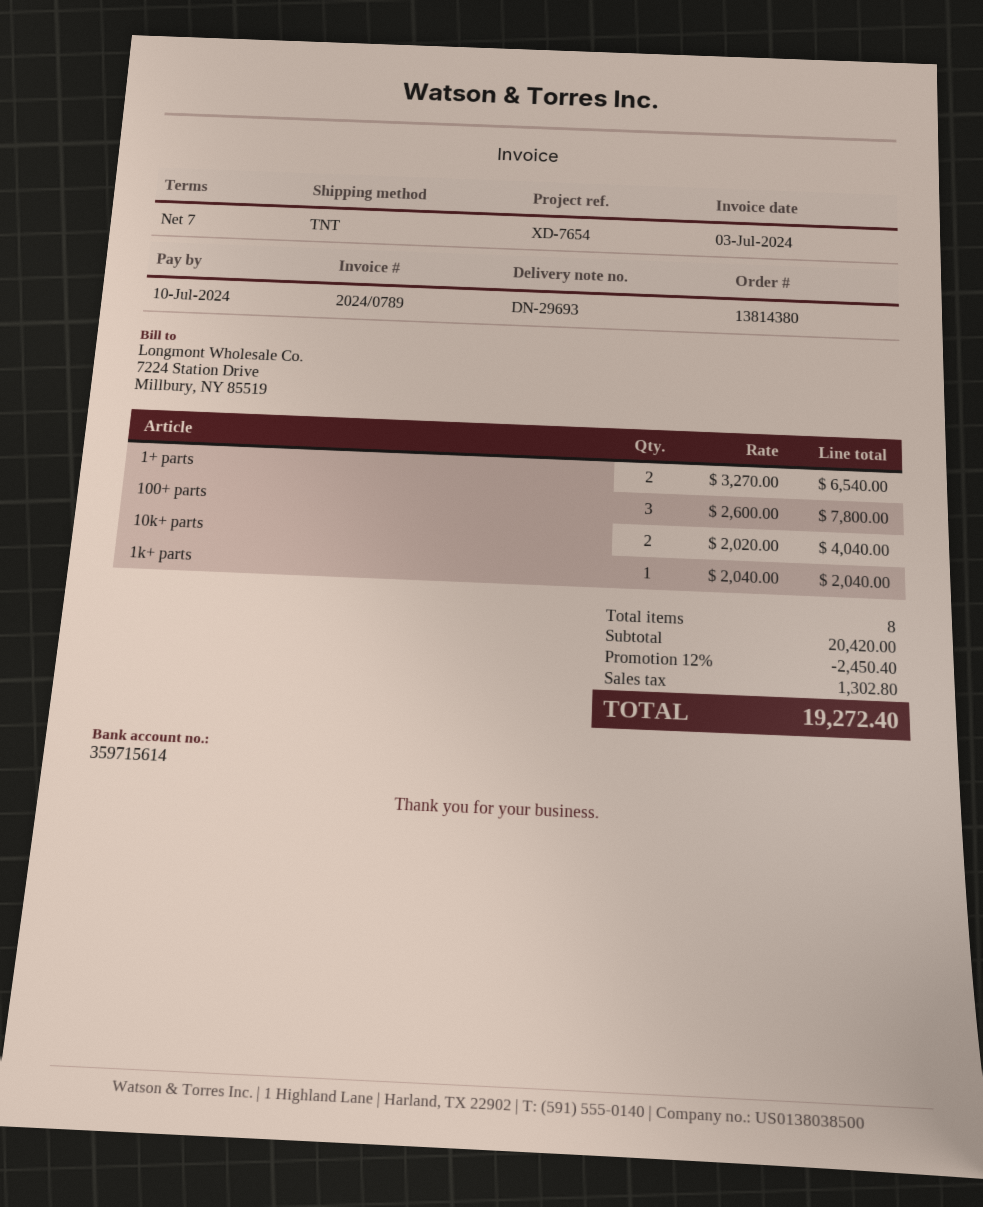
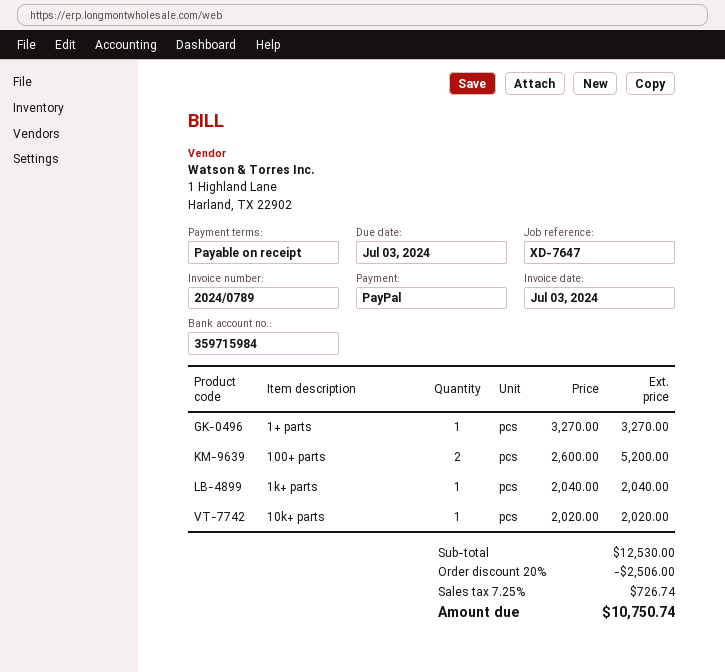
payment terms: 7 days -> on receipt
due date: 2024-07-10 -> 2024-07-03
reference: XD-7654 -> XD-7647
bank account: 359715614 -> 359715984
1+ parts: 2 x 3270.00 = 6540.00 -> 1 x 3270.00 = 3270.00
100+ parts: 3 x 2600.00 = 7800.00 -> 2 x 2600.00 = 5200.00
10k+ parts: 2 x 2020.00 = 4040.00 -> 1 x 2020.00 = 2020.00
subtotal: 20420.00 -> 12530.00
discount: 12% = 2450.40 -> 20% = 2506.00
tax: 1302.80 -> 726.74
total: 19272.40 -> 10750.74

